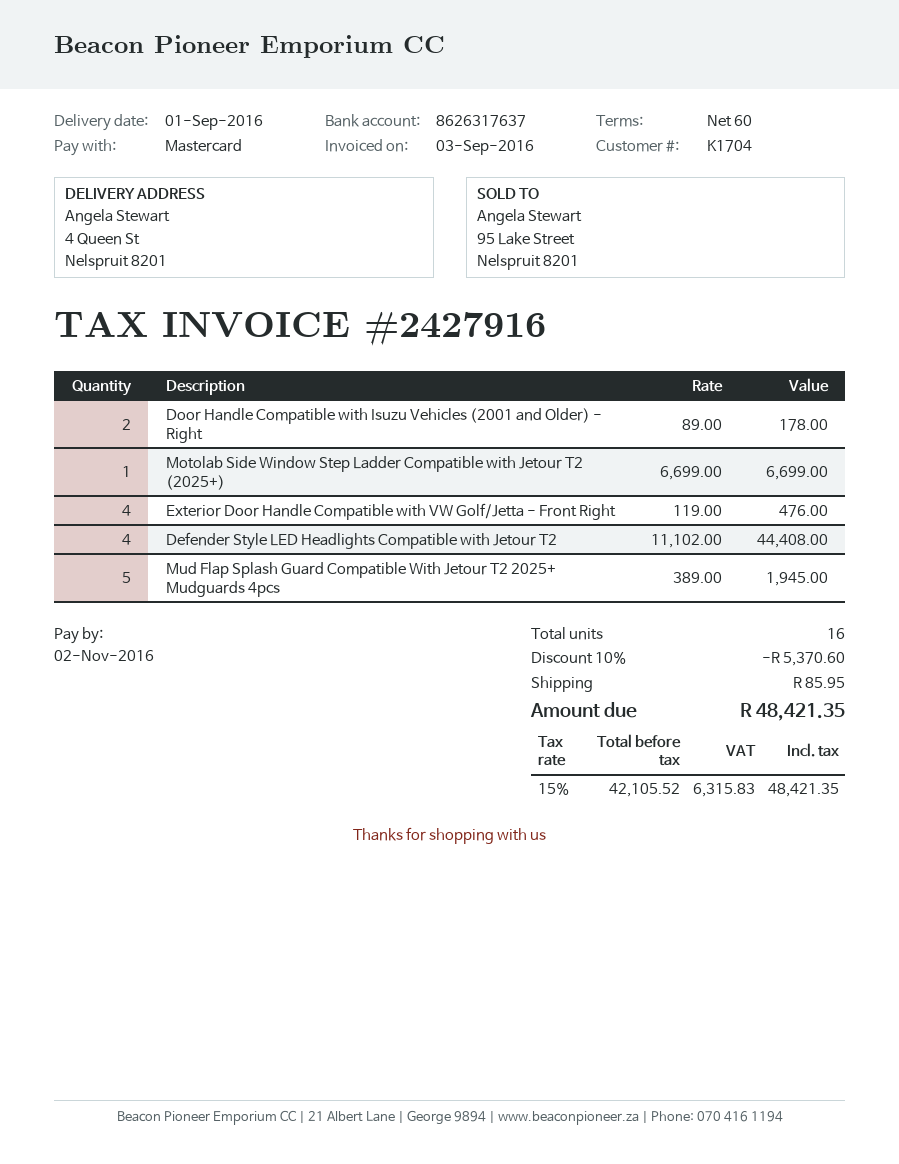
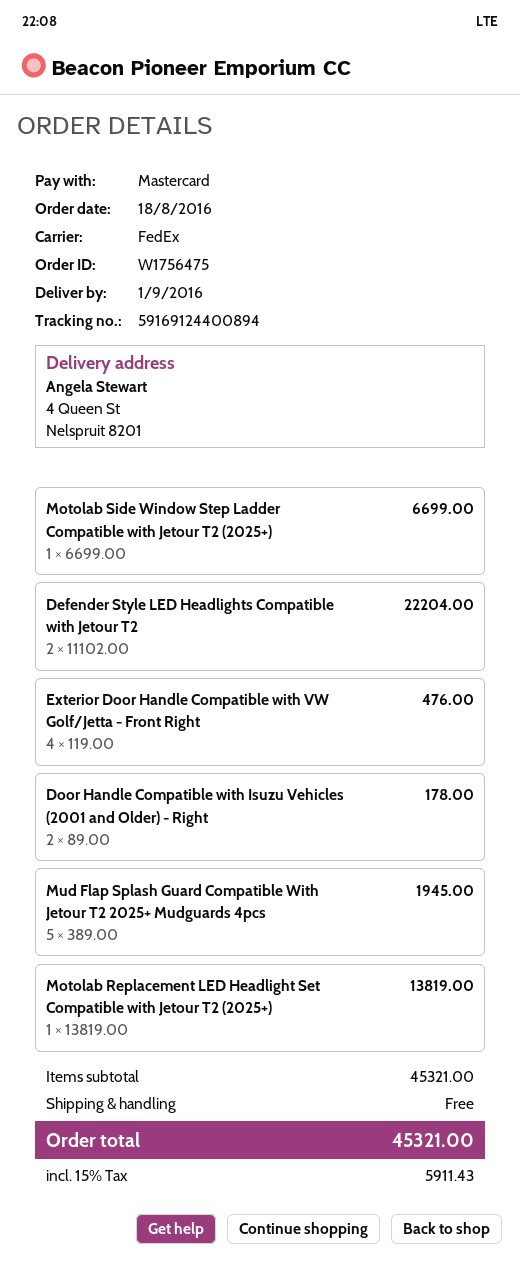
Defender Style LED Headlights Compatible with Jetour T2: 4 x 11102.00 = 44408.00 -> 2 x 11102.00 = 22204.00
Motolab Replacement LED Headlight Set Compatible with Jetour T2 (2025+): none -> 1 x 13819.00 = 13819.00
discount: 10% = 5370.60 -> none
shipping: 85.95 -> 0.00
tax: 15% = 6315.83 -> 15% = 5911.43
total: 48421.35 -> 45321.00

